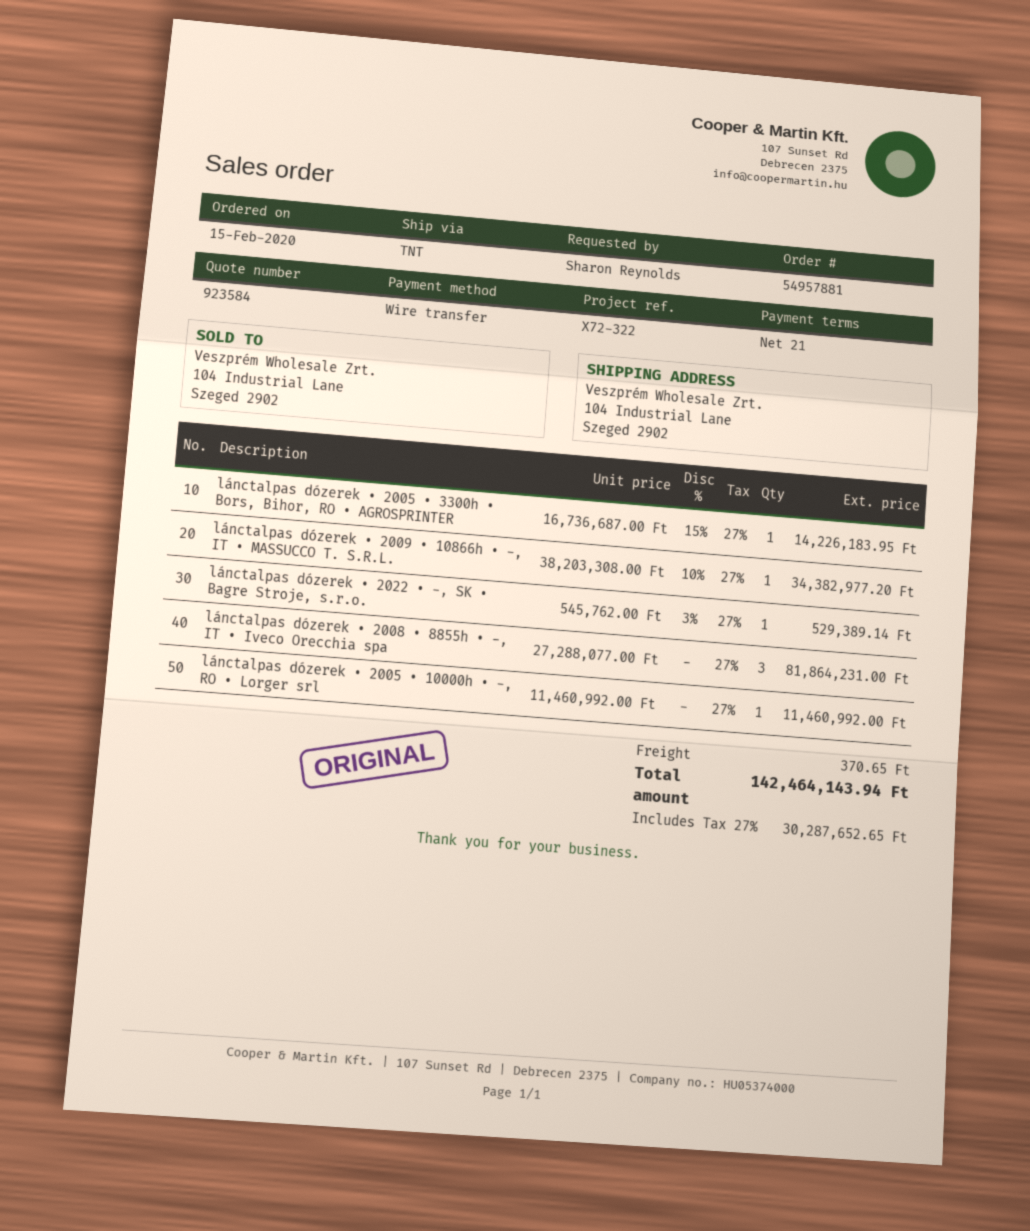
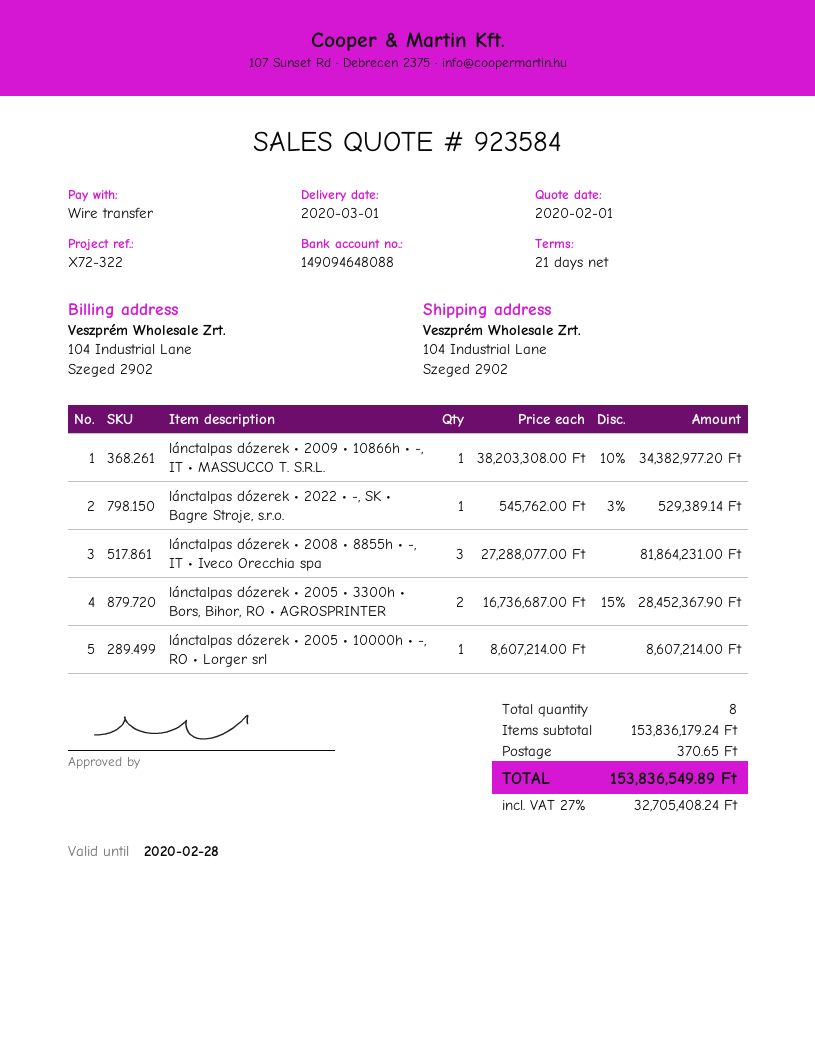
lánctalpas dózerek • 2005 • 3300h • Bors, Bihor, RO • AGROSPRINTER: 1 x 16736687.00 - 15% = 14226183.95 -> 2 x 16736687.00 - 15% = 28452367.90
lánctalpas dózerek • 2005 • 10000h • -, RO • Lorger srl: 1 x 11460992.00 = 11460992.00 -> 1 x 8607214.00 = 8607214.00
tax: 27% = 30287652.65 -> 27% = 32705408.24
total: 142464143.94 -> 153836549.89

